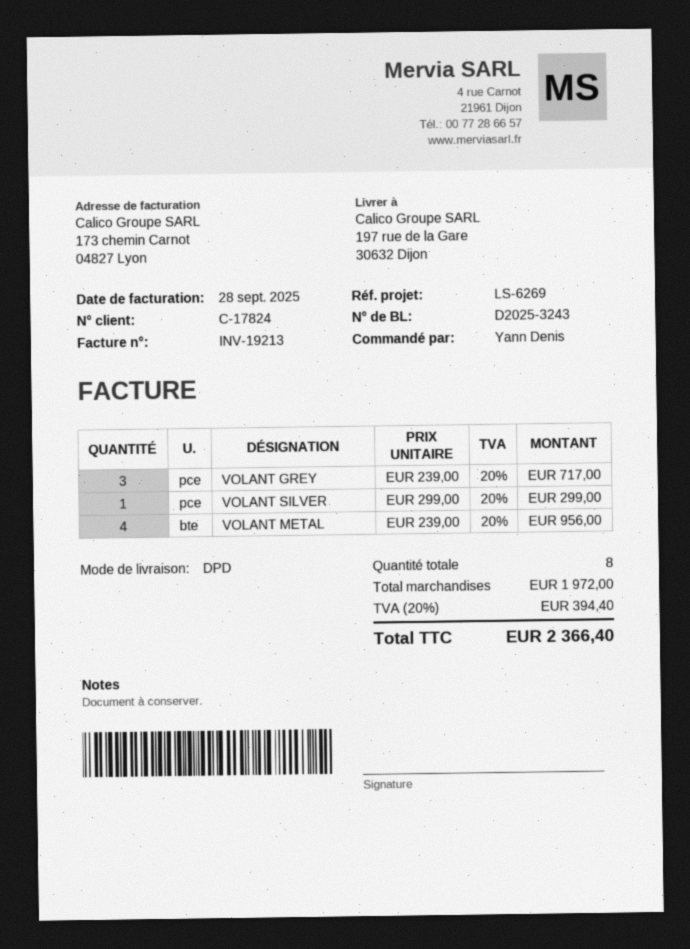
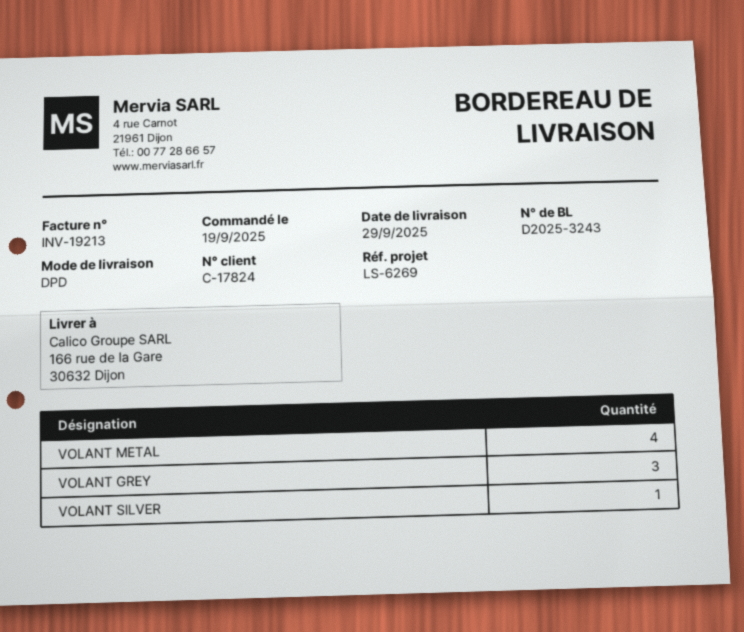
ship to: 197 rue de la Gare, 30632 Dijon -> 166 rue de la Gare, 30632 Dijon

